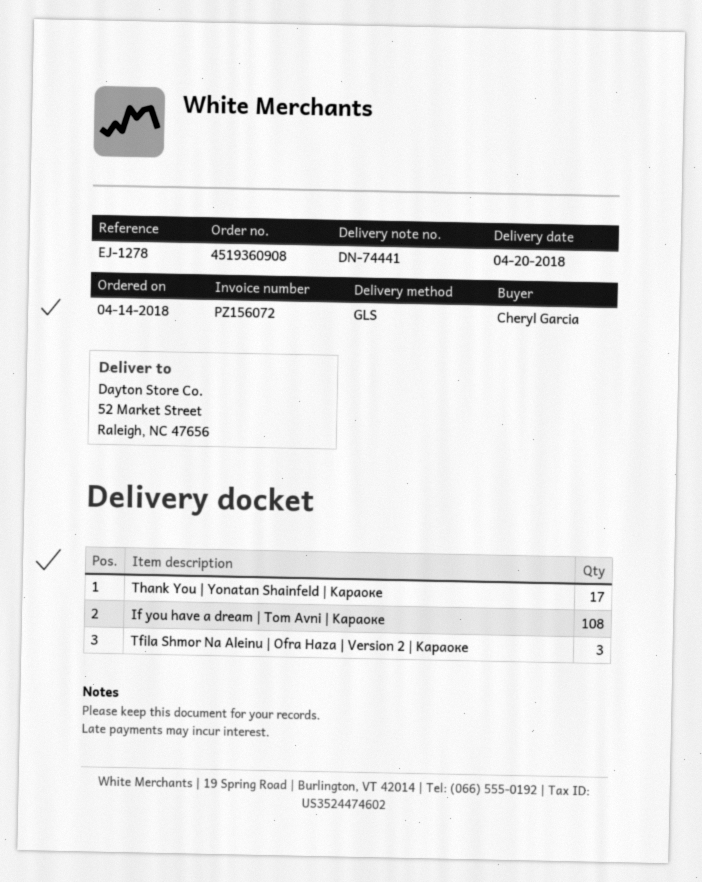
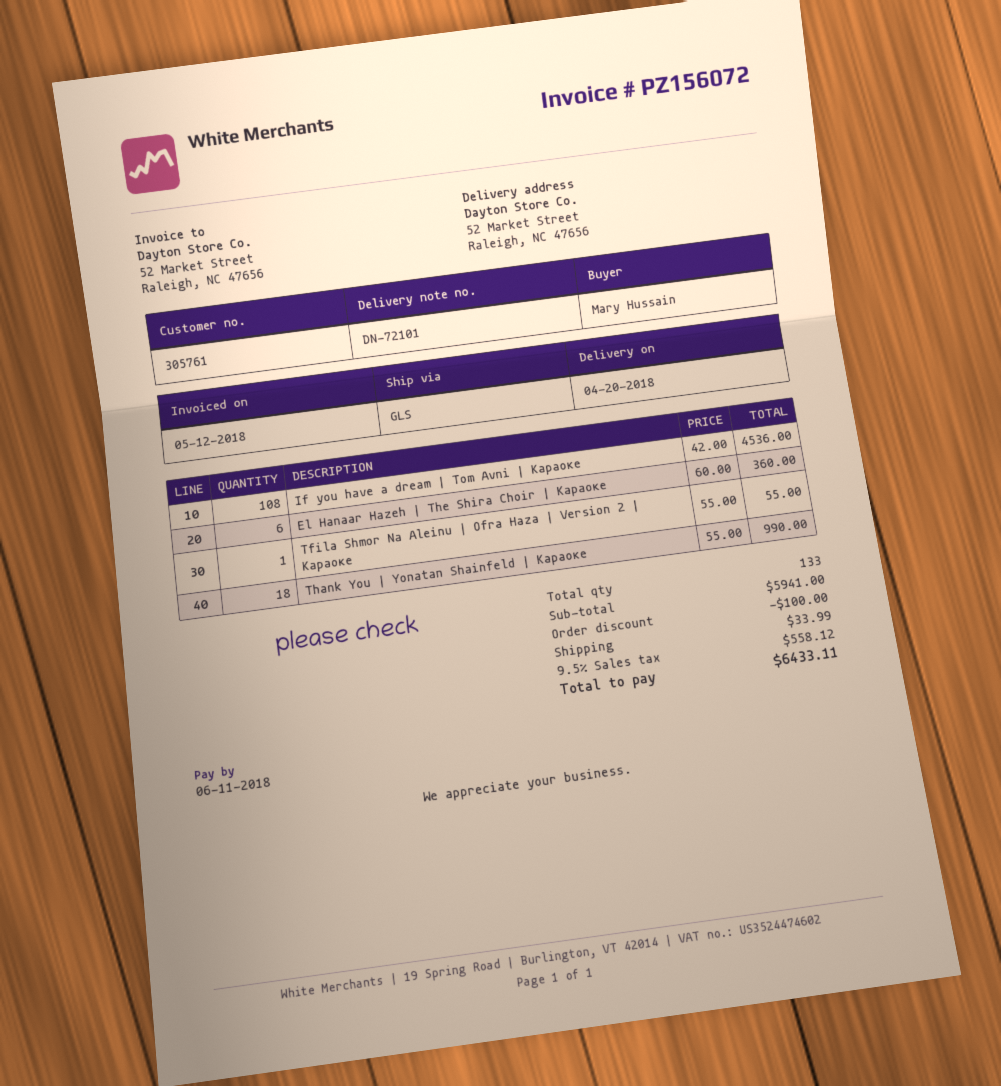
delivery note number: DN-74441 -> DN-72101
ordered by: Cheryl Garcia -> Mary Hussain
Thank You | Yonatan Shainfeld | Kараоке: 17 -> 18
Tfila Shmor Na Aleinu | Ofra Haza | Version 2 | Kараоке: 3 -> 1
El Hanaar Hazeh | The Shira Choir | Kараоке: none -> 6

